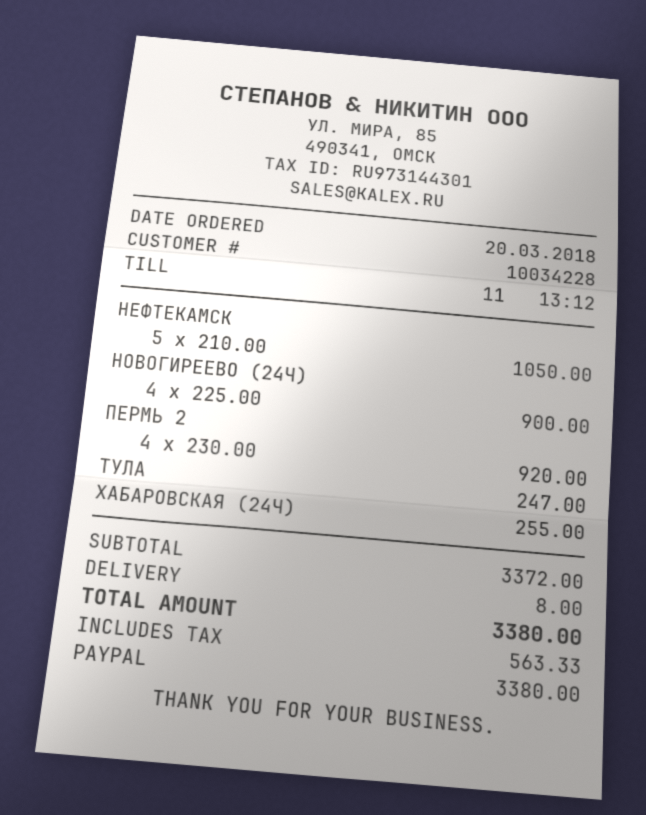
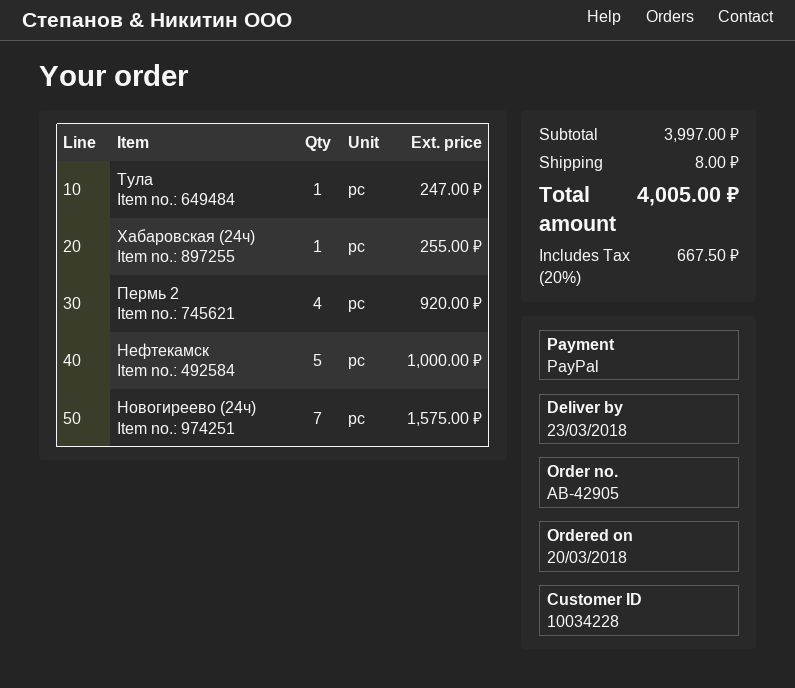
НЕФТЕКАМСК: 5 for 1050.00 -> 5 for 1000.00
НОВОГИРЕЕВО (24Ч): 4 for 900.00 -> 7 for 1575.00
subtotal: 3372.00 -> 3997.00
tax: 563.33 -> 667.50
total: 3380.00 -> 4005.00

